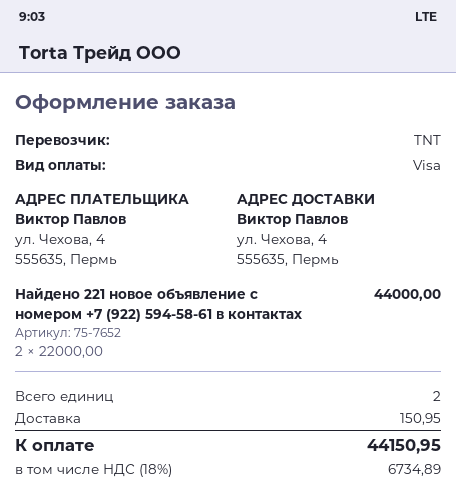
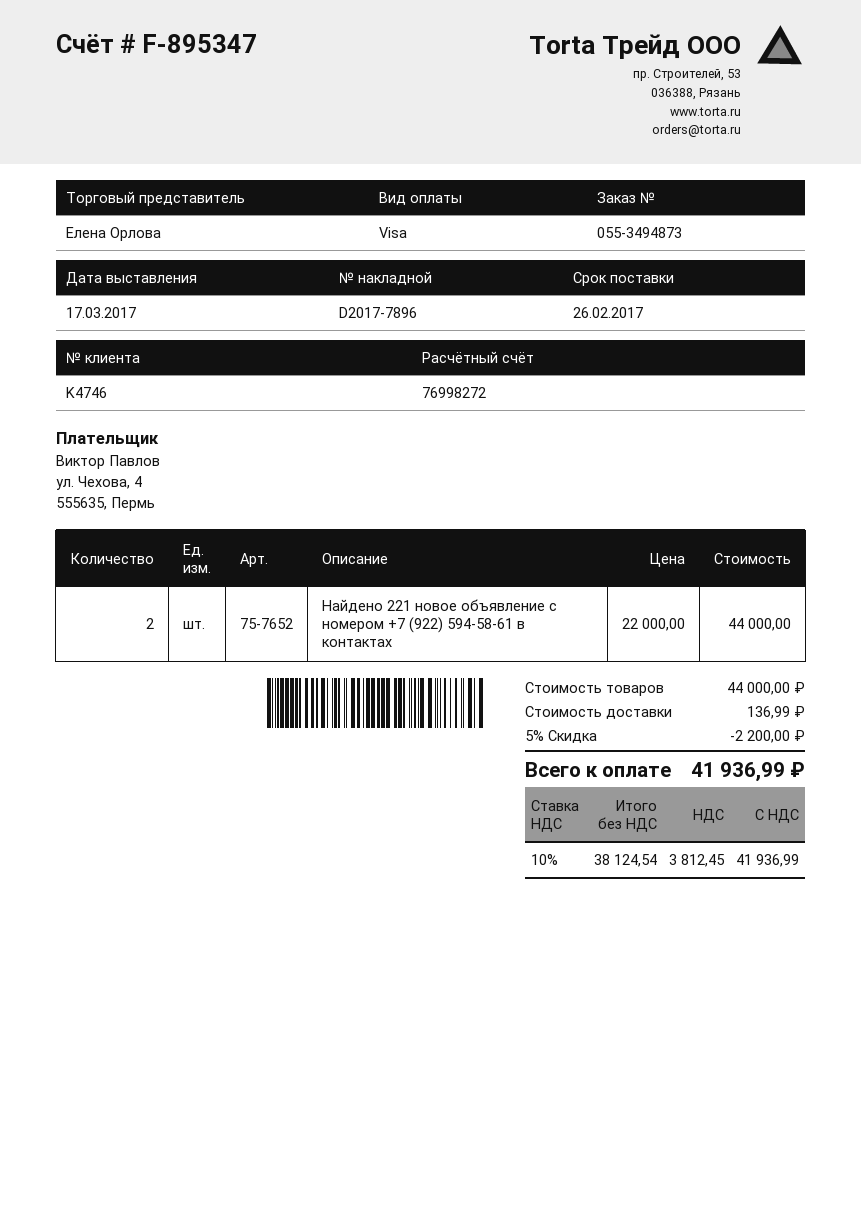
discount: none -> 5% = 2200.00
shipping: 150.95 -> 136.99
tax: 18% = 6734.89 -> 10% = 3812.45
total: 44150.95 -> 41936.99

